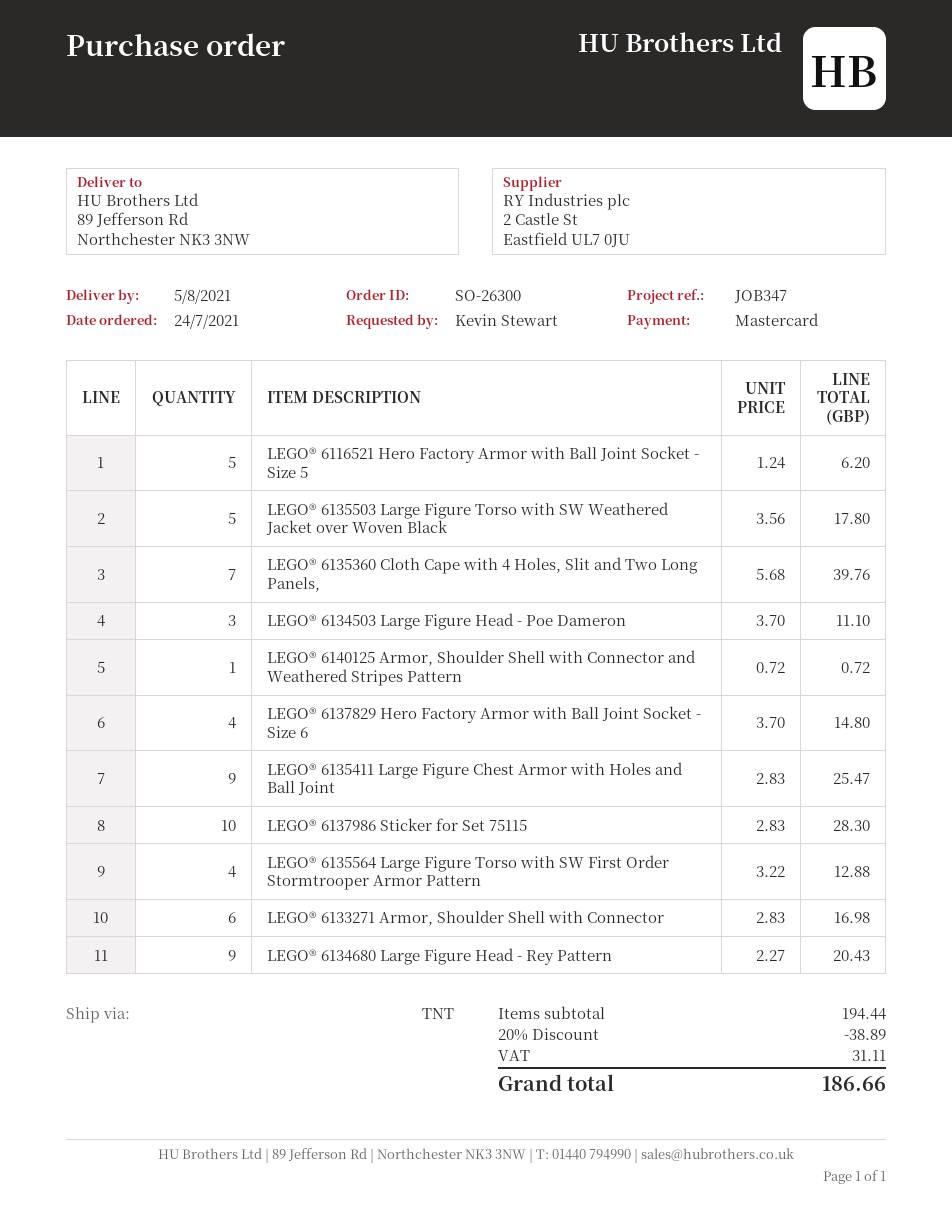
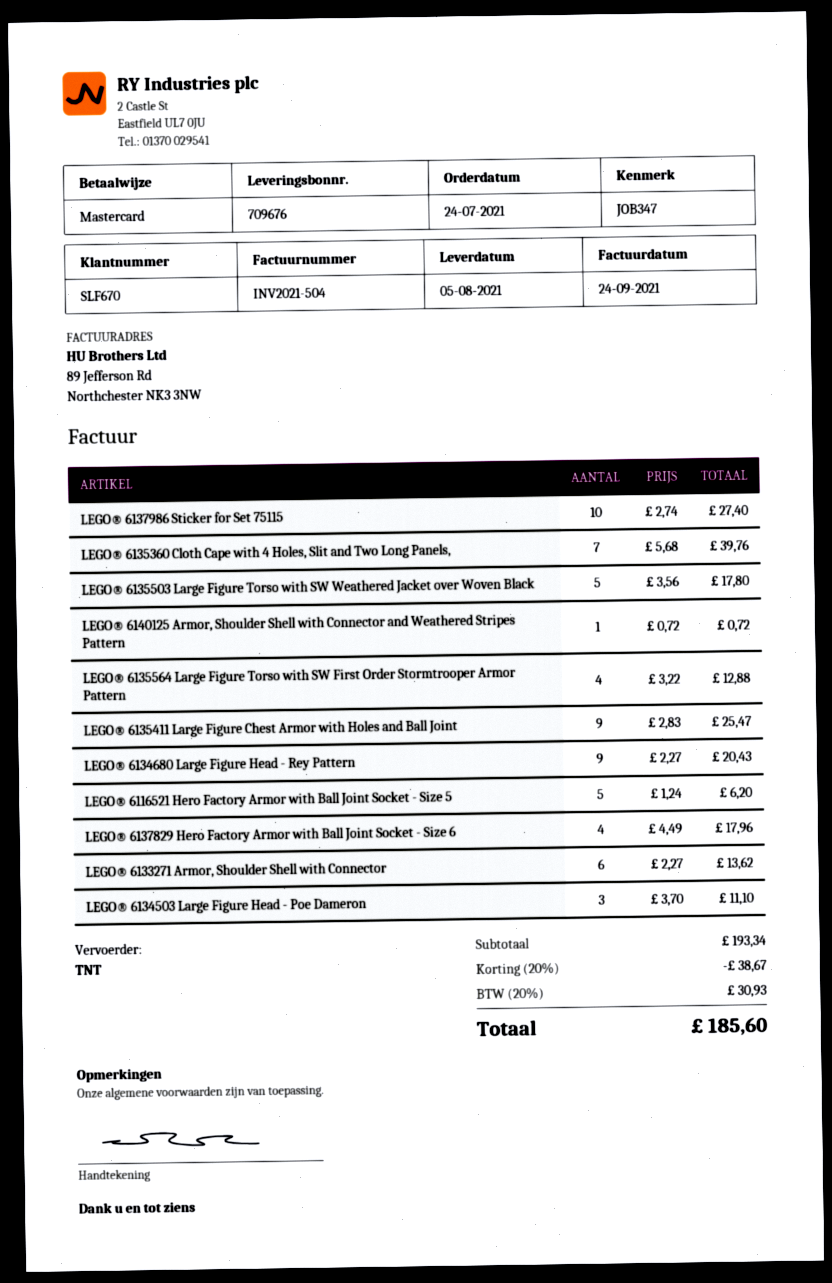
LEGO® 6137829 Hero Factory Armor with Ball Joint Socket - Size 6: 4 x 3.70 = 14.80 -> 4 x 4.49 = 17.96
LEGO® 6137986 Sticker for Set 75115: 10 x 2.83 = 28.30 -> 10 x 2.74 = 27.40
LEGO® 6133271 Armor, Shoulder Shell with Connector: 6 x 2.83 = 16.98 -> 6 x 2.27 = 13.62
subtotal: 194.44 -> 193.34
discount: 20% = 38.89 -> 20% = 38.67
tax: 31.11 -> 30.93
total: 186.66 -> 185.60

